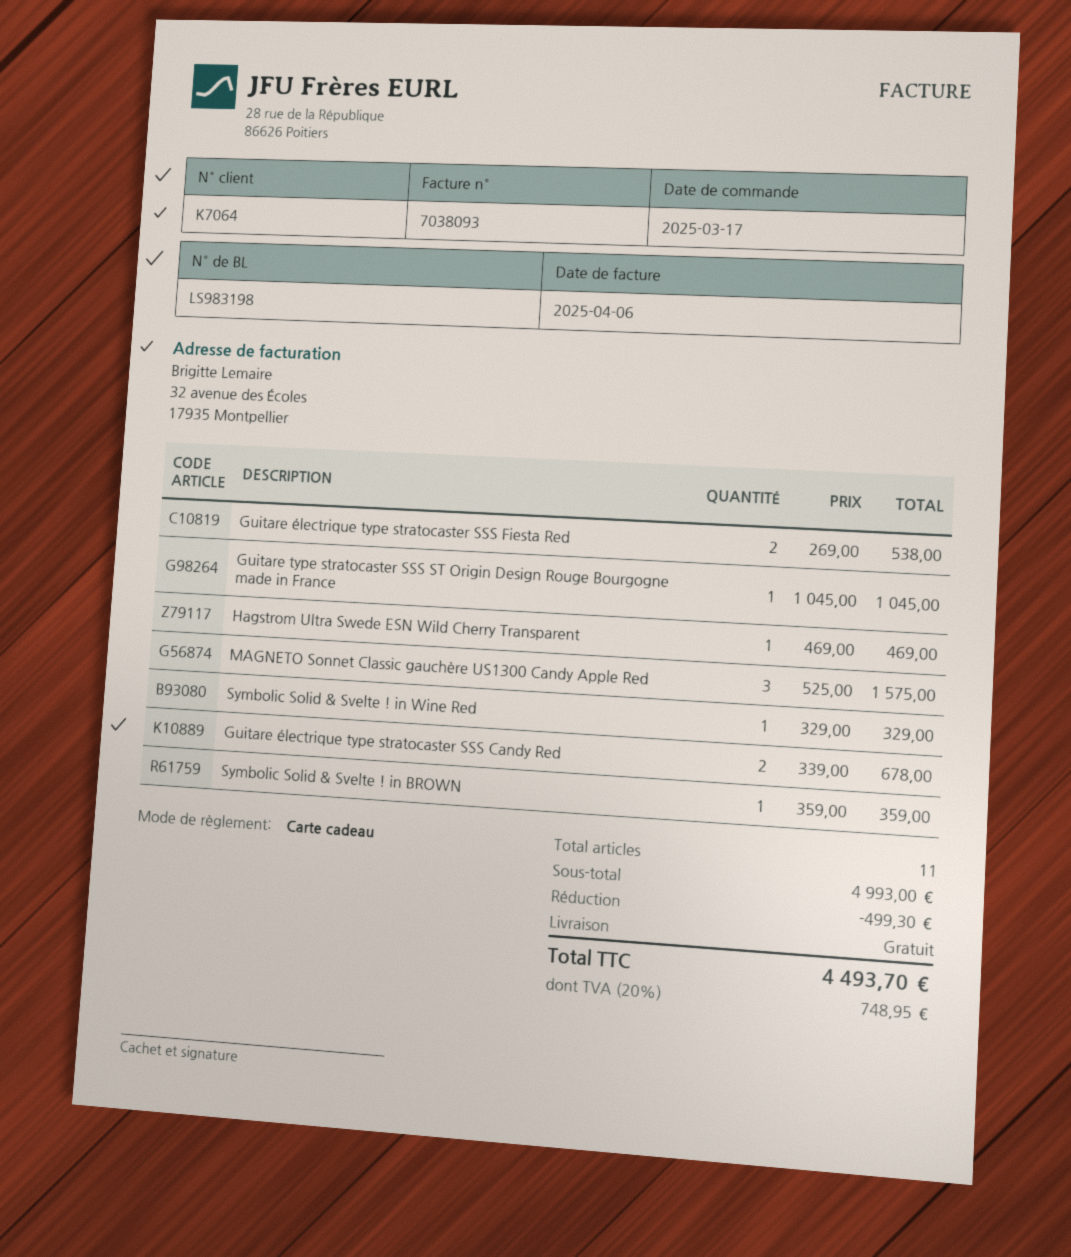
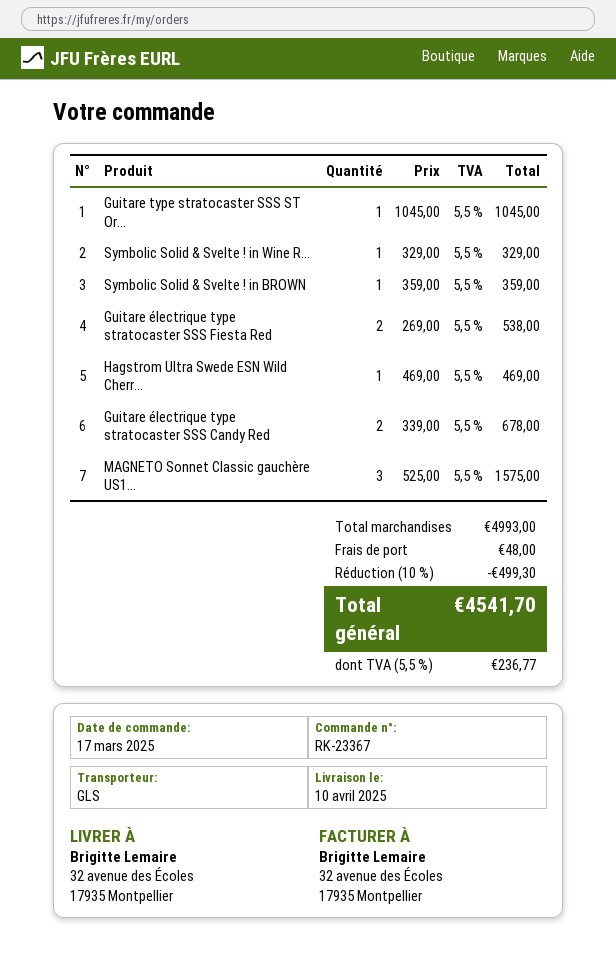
shipping: 0.00 -> 48.00
tax: 20% = 748.95 -> 5.5% = 236.77
total: 4493.70 -> 4541.70

